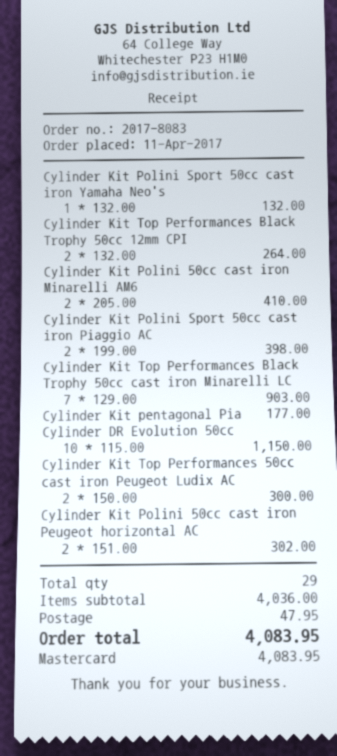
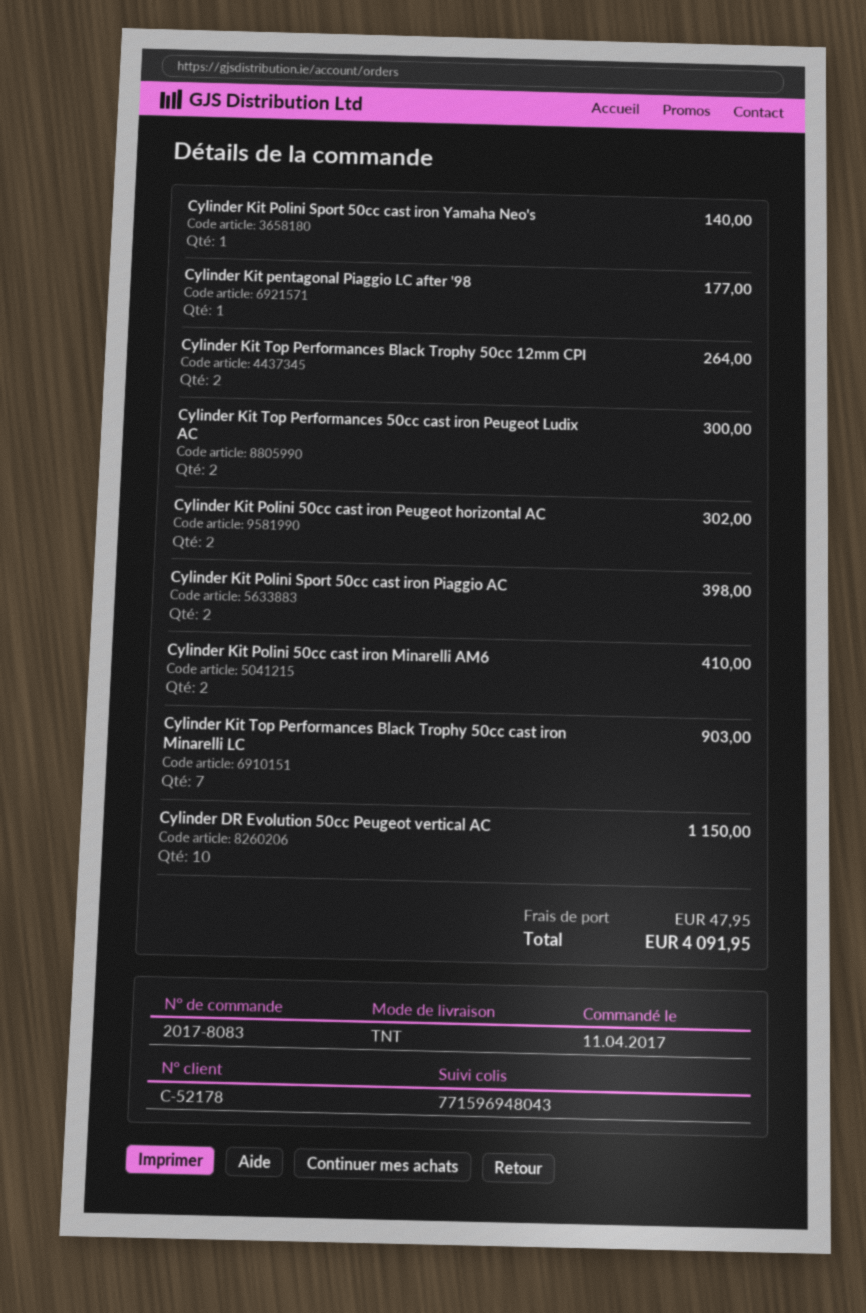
Cylinder Kit Polini Sport 50cc cast iron Yamaha Neo's: 1 for 132.00 -> 1 for 140.00
total: 4083.95 -> 4091.95

